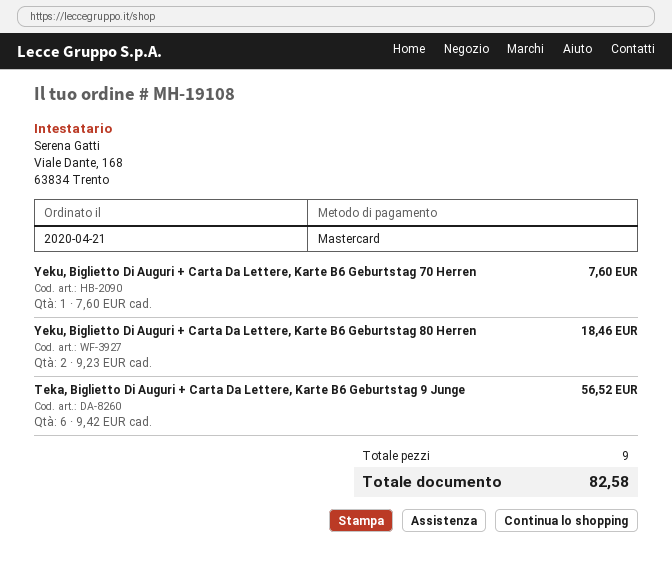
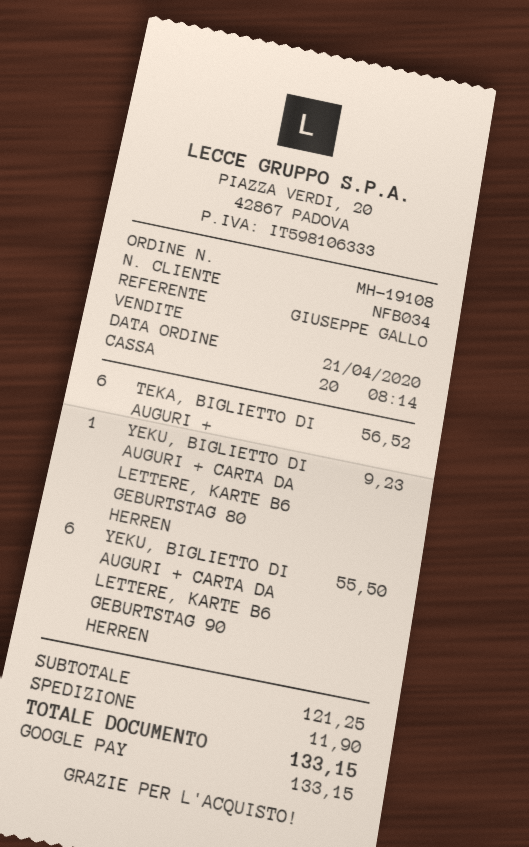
payment method: Mastercard -> Google Pay
Yeku, Biglietto Di Auguri + Carta Da Lettere, Karte B6 Geburtstag 70 Herren: 1 for 7.60 -> none
Yeku, Biglietto Di Auguri + Carta Da Lettere, Karte B6 Geburtstag 80 Herren: 2 for 18.46 -> 1 for 9.23
YEKU, BIGLIETTO DI AUGURI + CARTA DA LETTERE, KARTE B6 GEBURTSTAG 90 HERREN: none -> 6 for 55.50
shipping: none -> 11.90
total: 82.58 -> 133.15

